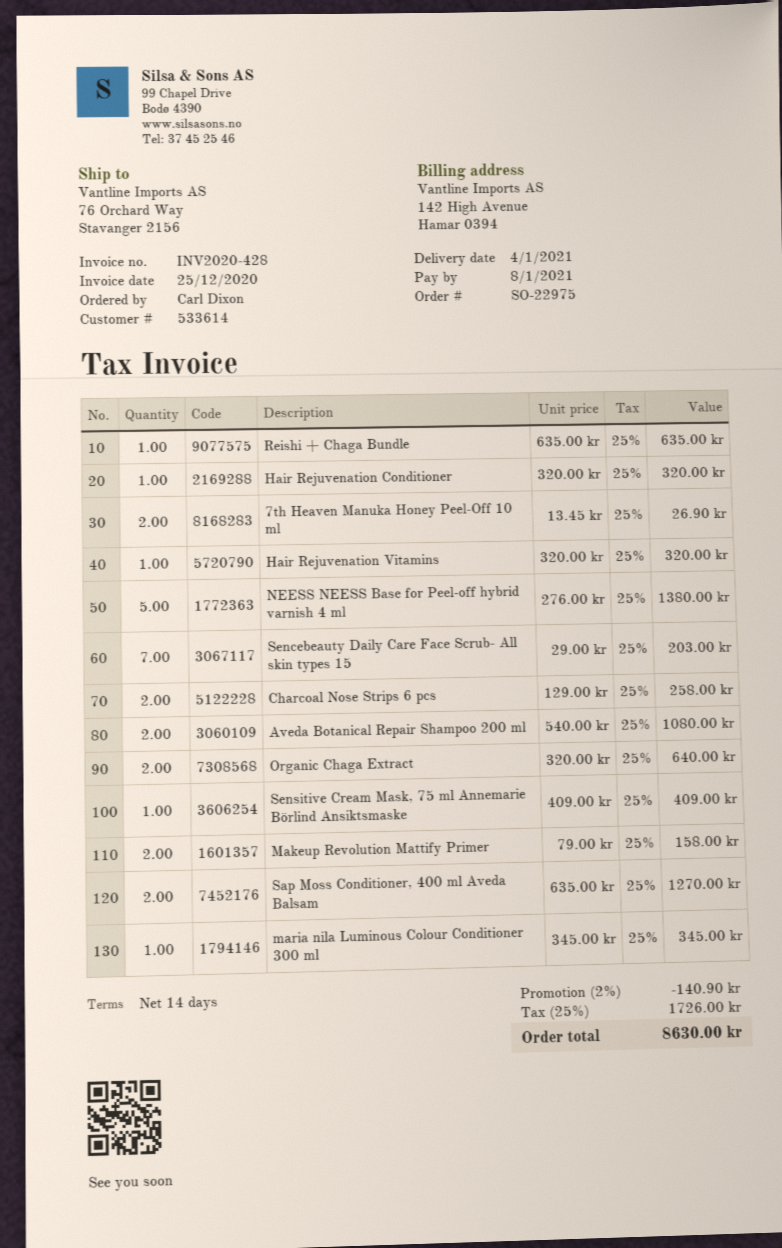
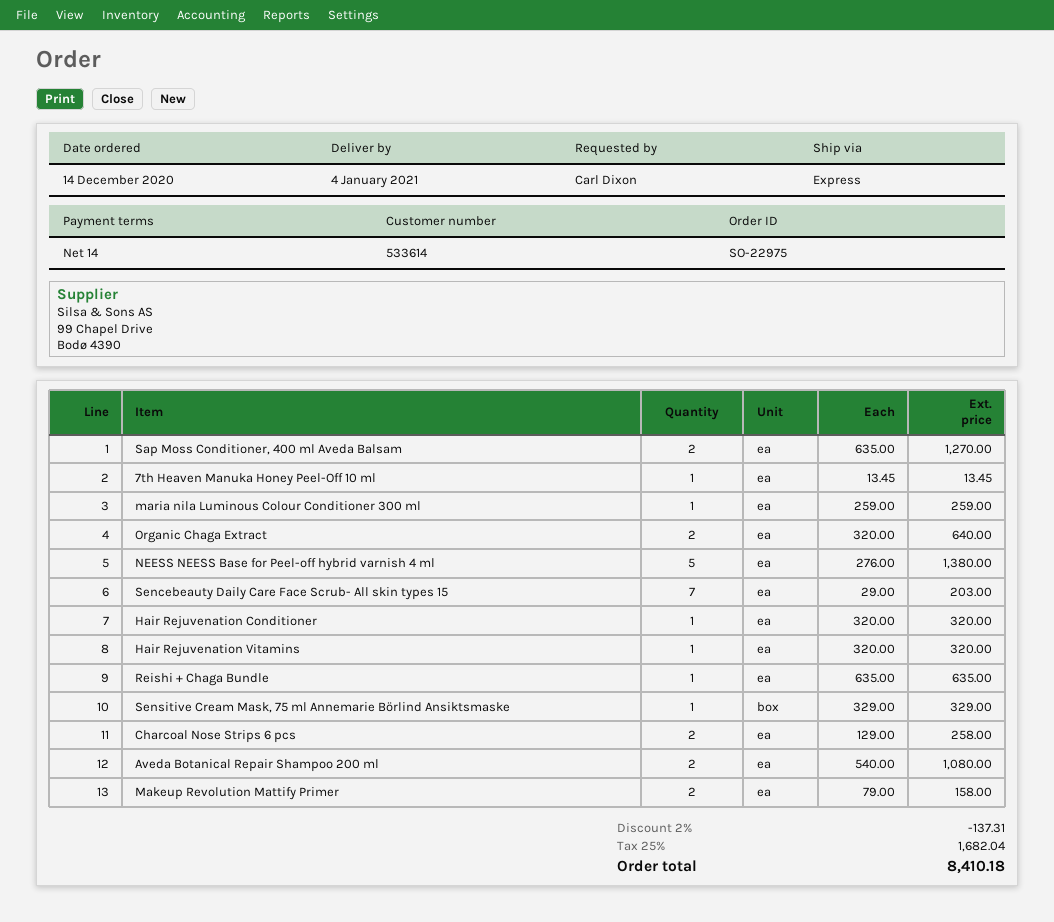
7th Heaven Manuka Honey Peel-Off 10 ml: 2 x 13.45 = 26.90 -> 1 x 13.45 = 13.45
Sensitive Cream Mask, 75 ml Annemarie Börlind Ansiktsmaske: 1 x 409.00 = 409.00 -> 1 x 329.00 = 329.00
maria nila Luminous Colour Conditioner 300 ml: 1 x 345.00 = 345.00 -> 1 x 259.00 = 259.00
discount: 2% = 140.90 -> 2% = 137.31
tax: 25% = 1726.00 -> 25% = 1682.04
total: 8630.00 -> 8410.18

